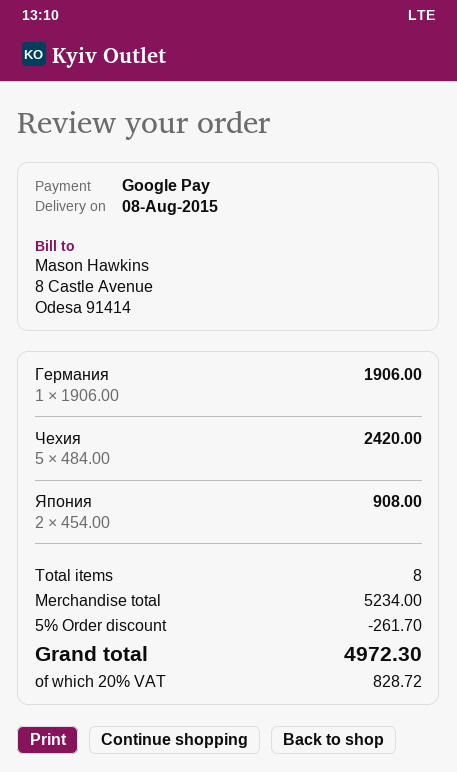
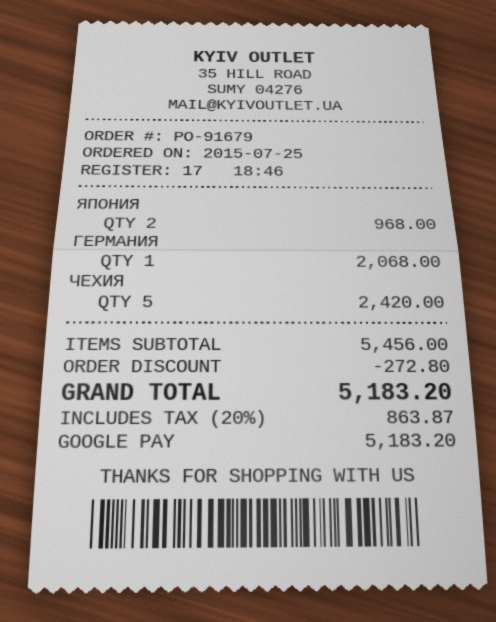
Германия: 1 for 1906.00 -> 1 for 2068.00
Япония: 2 for 908.00 -> 2 for 968.00
subtotal: 5234.00 -> 5456.00
discount: 261.70 -> 272.80
tax: 20% = 828.72 -> 20% = 863.87
total: 4972.30 -> 5183.20

